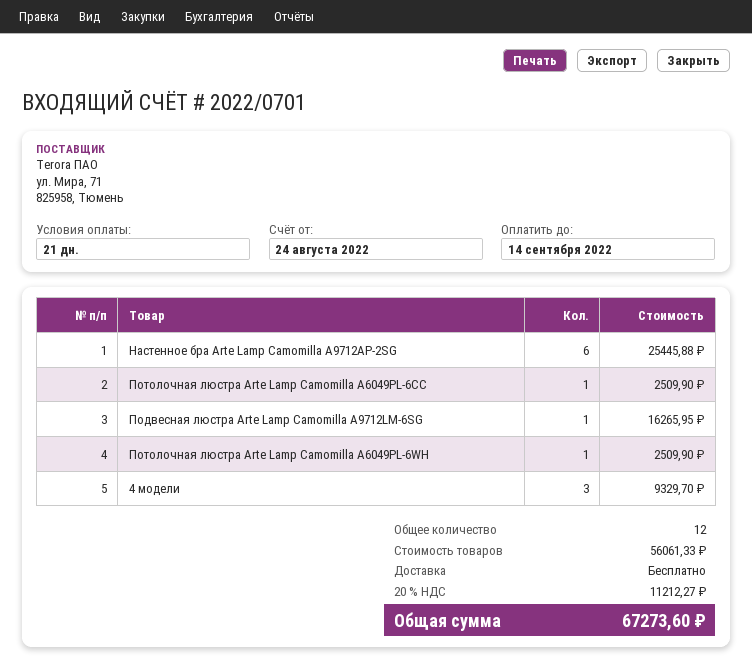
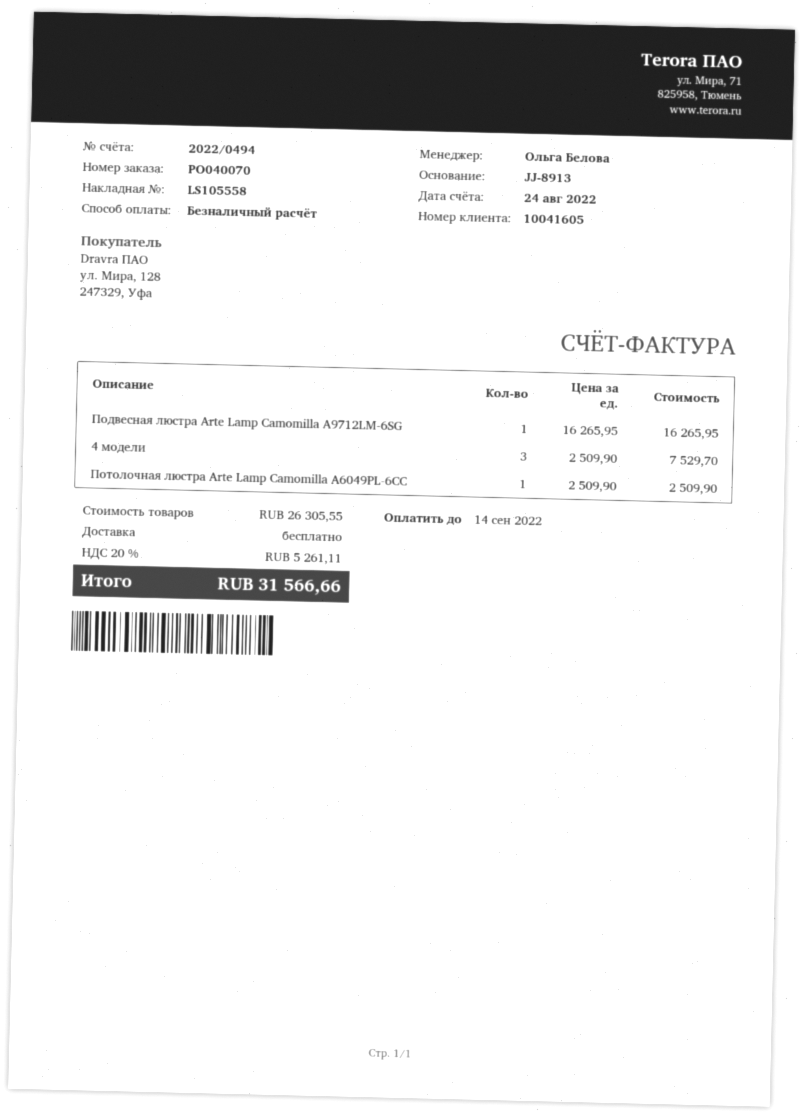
invoice number: 2022/0701 -> 2022/0494
Настенное бра Arte Lamp Camomilla A9712AP-2SG: 6 for 25445.88 -> none
Потолочная люстра Arte Lamp Camomilla A6049PL-6WH: 1 for 2509.90 -> none
4 модели: 3 for 9329.70 -> 3 for 7529.70
subtotal: 56061.33 -> 26305.55
tax: 20% = 11212.27 -> 20% = 5261.11
total: 67273.60 -> 31566.66

